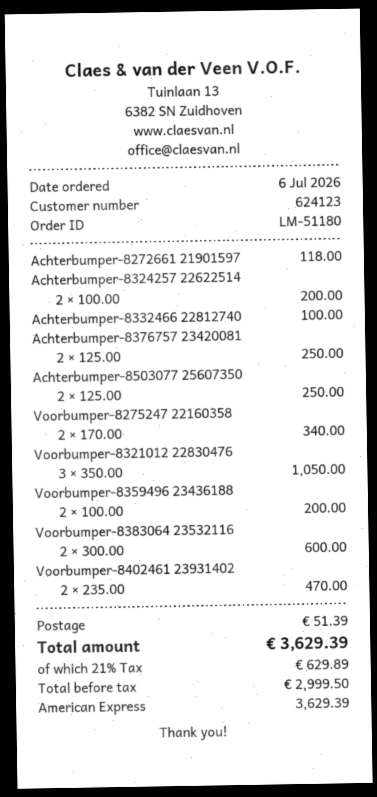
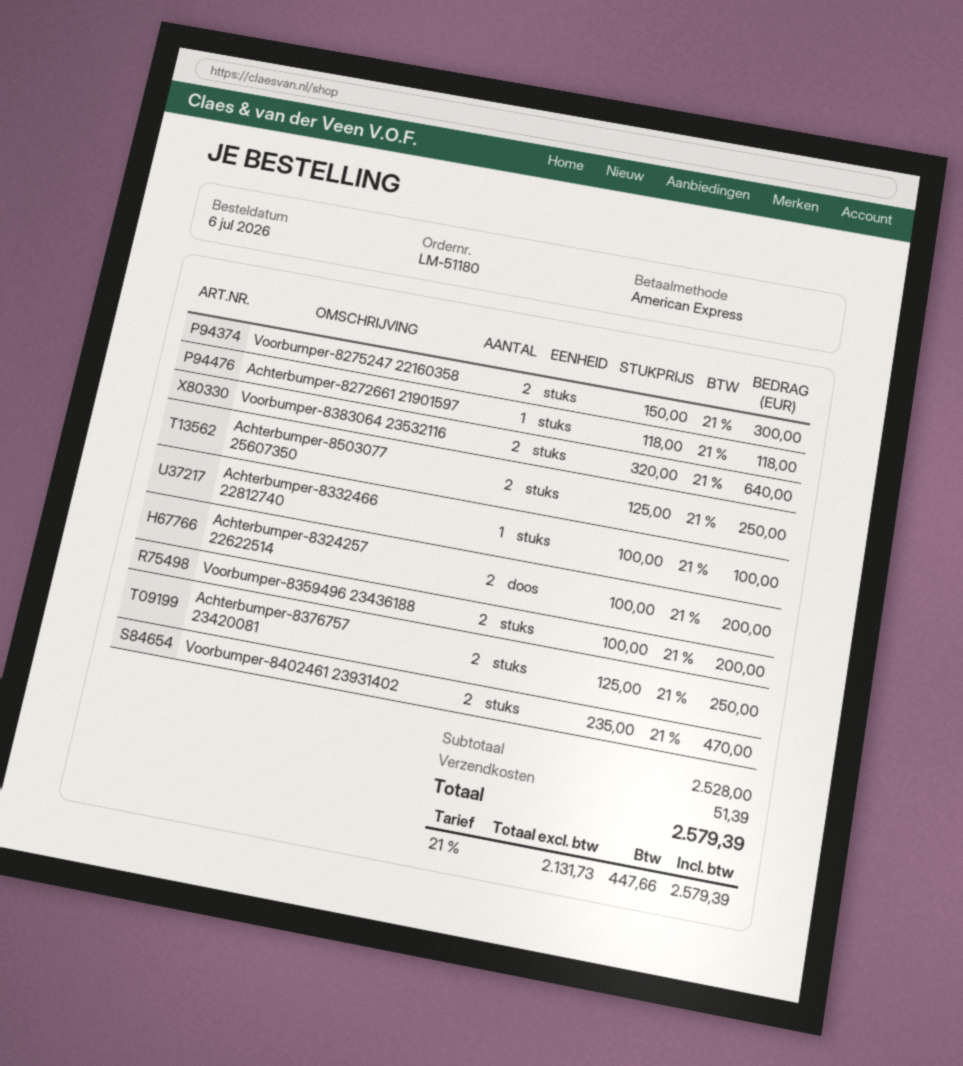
Voorbumper-8275247 22160358: 2 x 170.00 = 340.00 -> 2 x 150.00 = 300.00
Voorbumper-8321012 22830476: 3 x 350.00 = 1050.00 -> none
Voorbumper-8383064 23532116: 2 x 300.00 = 600.00 -> 2 x 320.00 = 640.00
net: 2999.50 -> 2131.73
tax: 21% = 629.89 -> 21% = 447.66
total: 3629.39 -> 2579.39

